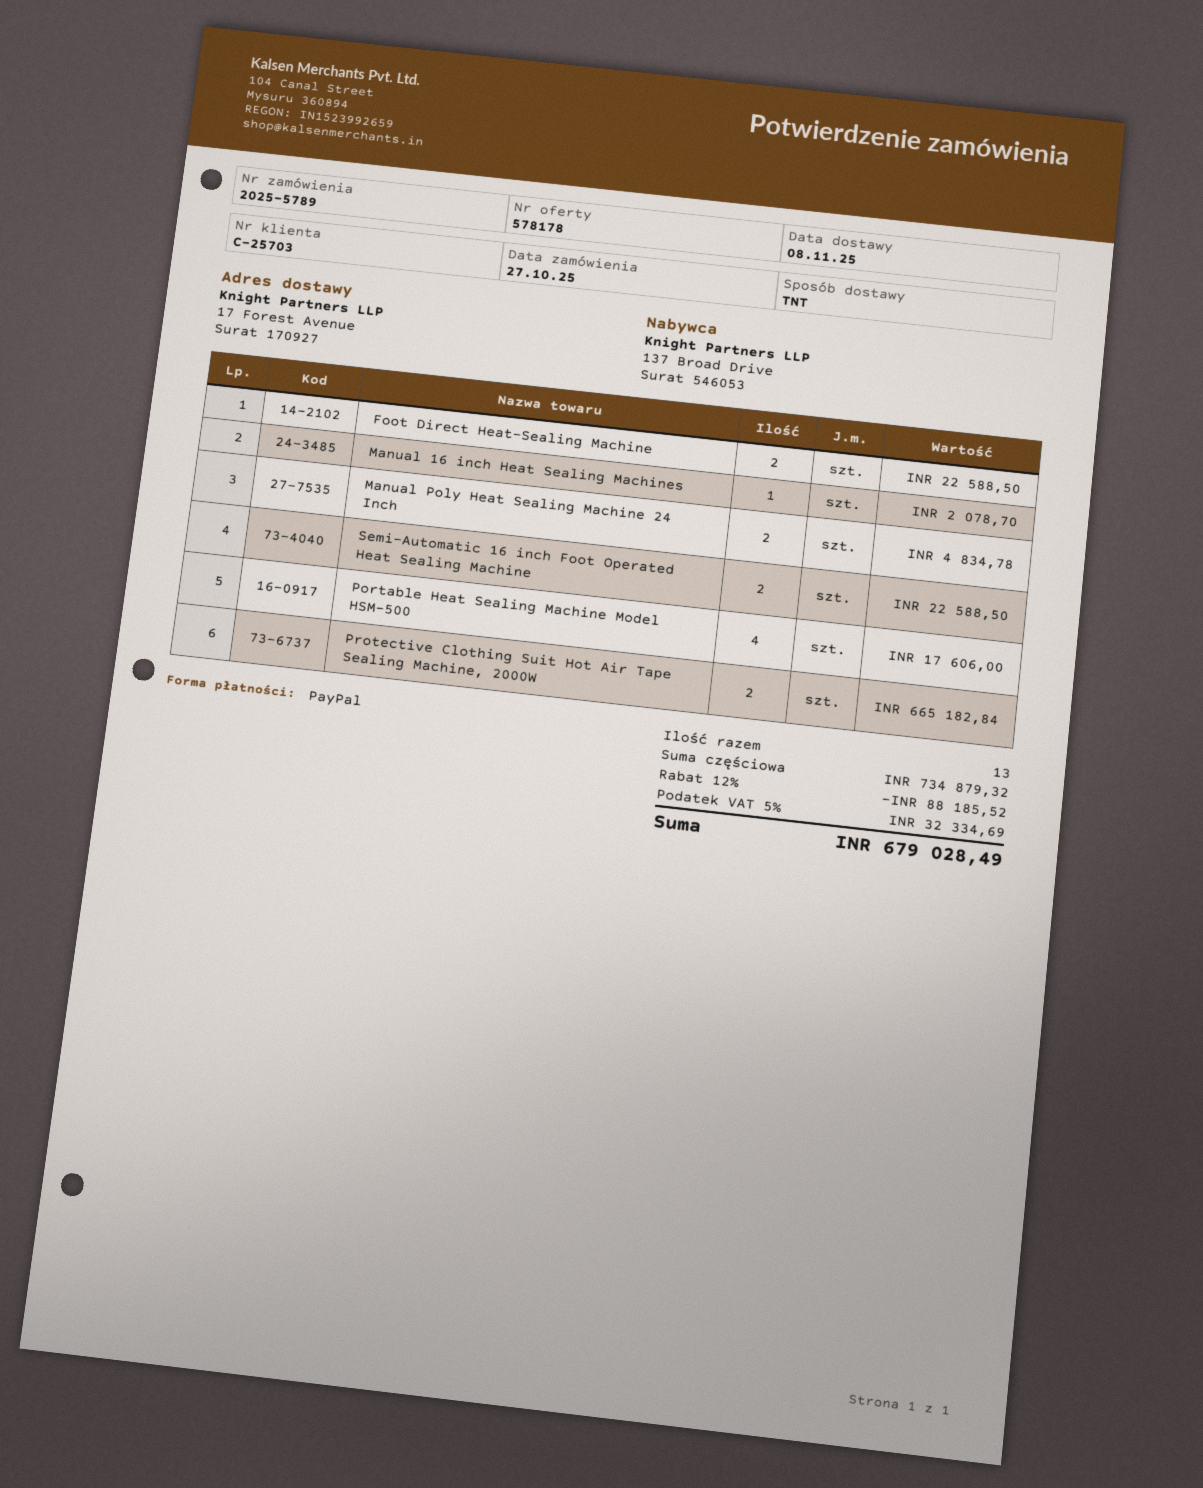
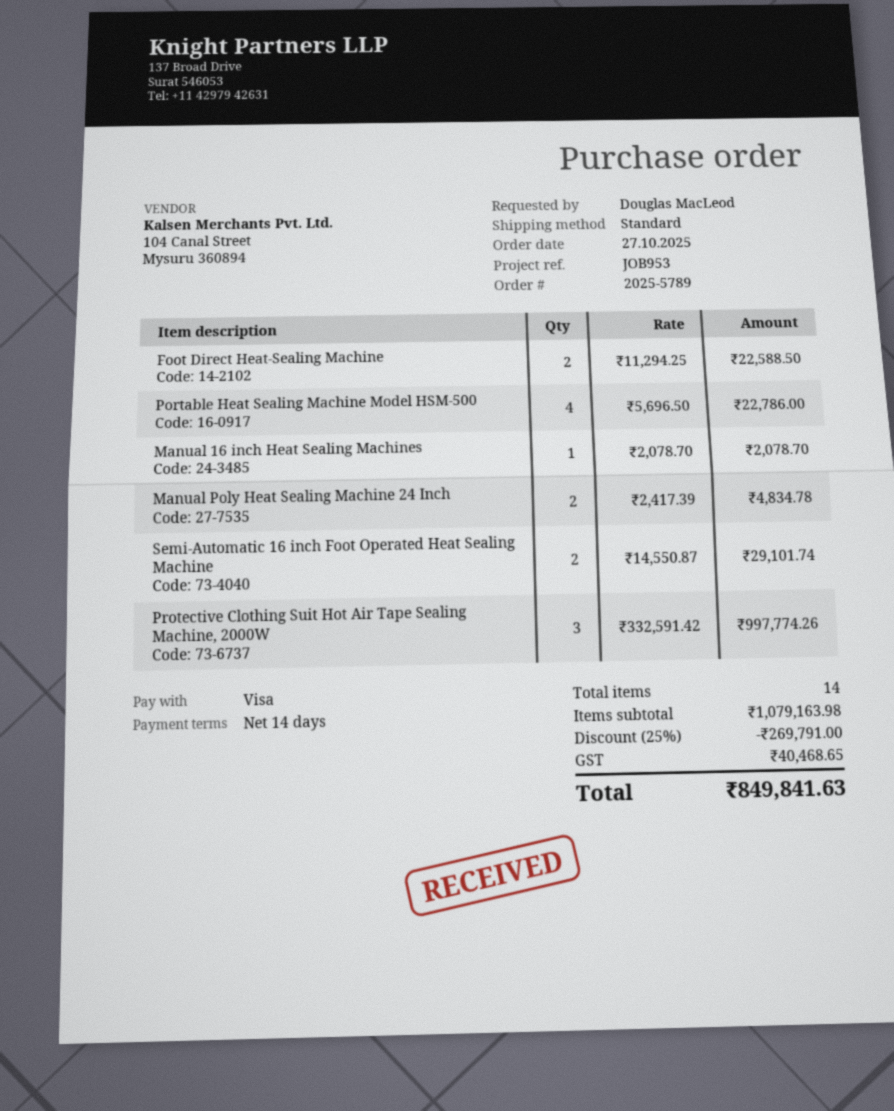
payment method: PayPal -> Visa
shipping method: TNT -> standard
Semi-Automatic 16 inch Foot Operated Heat Sealing Machine: 2 for 22588.50 -> 2 for 29101.74
Portable Heat Sealing Machine Model HSM-500: 4 for 17606.00 -> 4 for 22786.00
Protective Clothing Suit Hot Air Tape Sealing Machine, 2000W: 2 for 665182.84 -> 3 for 997774.26
total quantity: 13 -> 14
subtotal: 734879.32 -> 1079163.98
discount: 12% = 88185.52 -> 25% = 269791.00
tax: 32334.69 -> 40468.65
total: 679028.49 -> 849841.63

